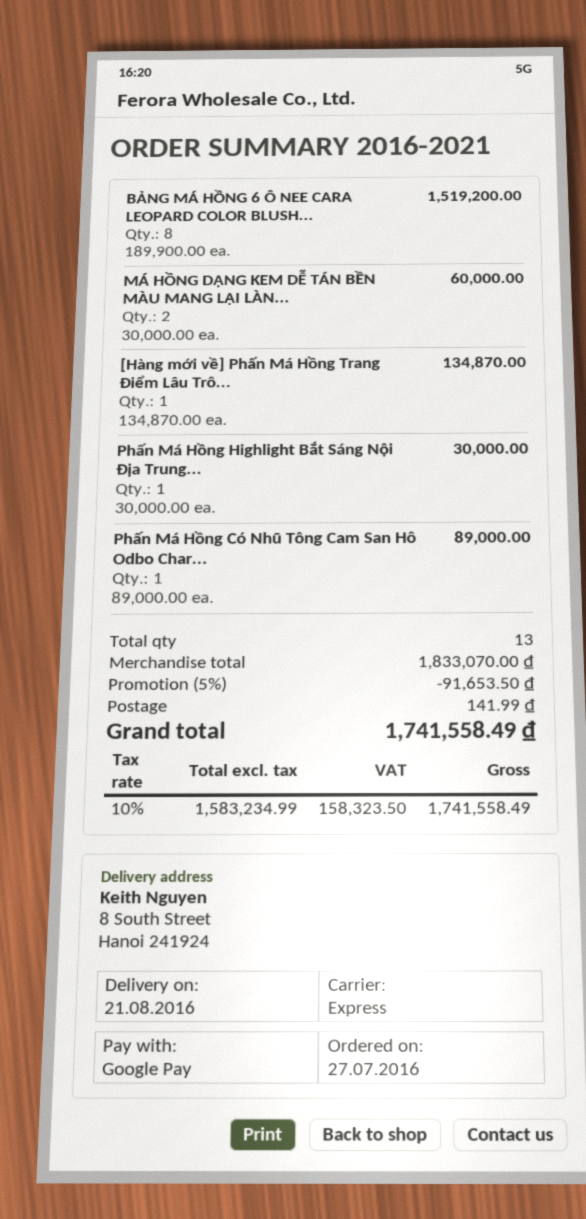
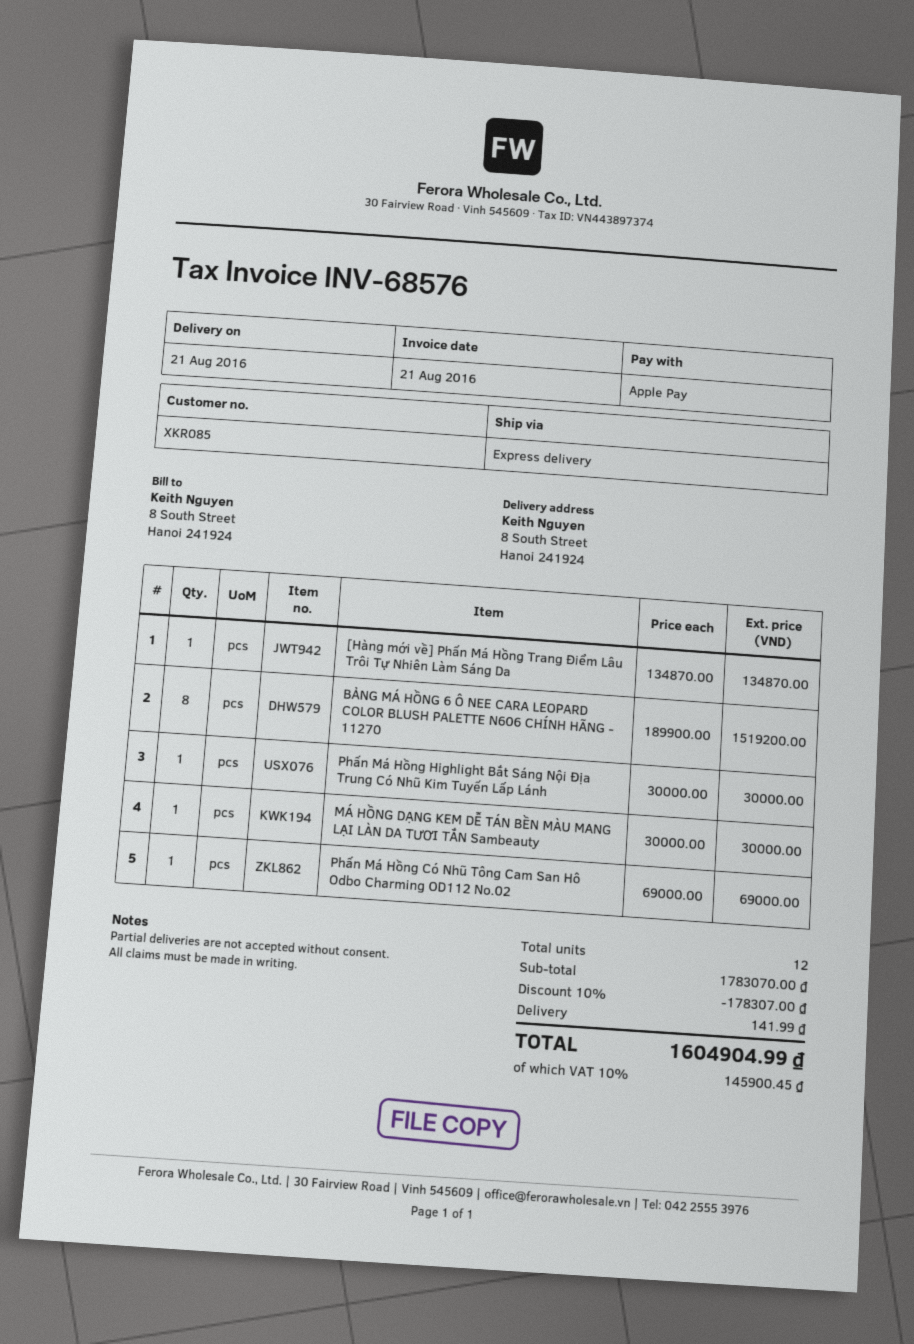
payment method: Google Pay -> Apple Pay
MÁ HỒNG DẠNG KEM DỄ TÁN BỀN MÀU MANG LẠI LÀN...: 2 x 30000.00 = 60000.00 -> 1 x 30000.00 = 30000.00
Phấn Má Hồng Có Nhũ Tông Cam San Hô Odbo Char...: 1 x 89000.00 = 89000.00 -> 1 x 69000.00 = 69000.00
total quantity: 13 -> 12
subtotal: 1833070.00 -> 1783070.00
discount: 5% = 91653.50 -> 10% = 178307.00
tax: 10% = 158323.50 -> 10% = 145900.45
total: 1741558.49 -> 1604904.99

